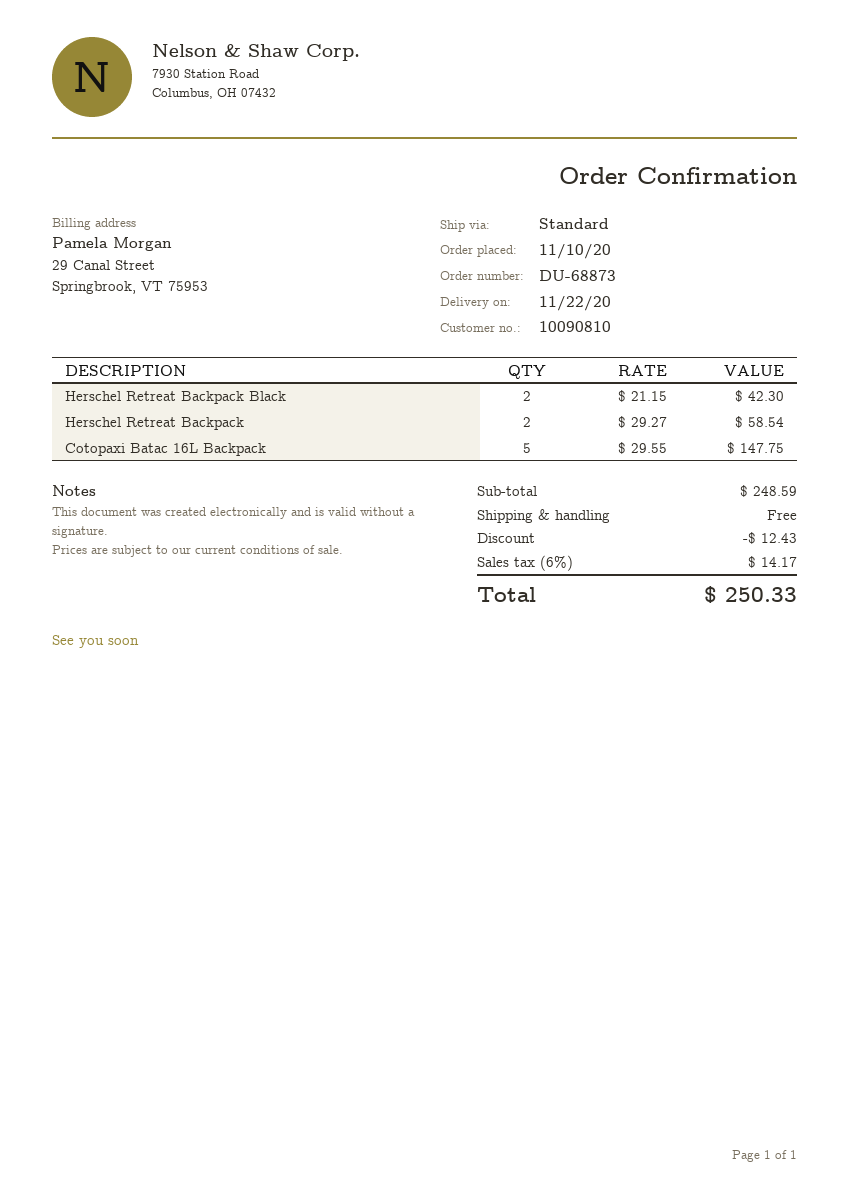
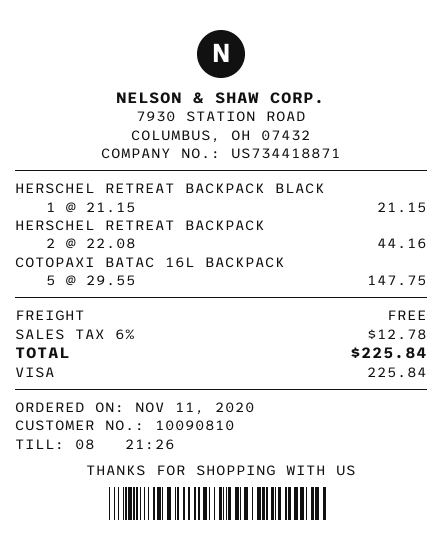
order date: 2020-11-10 -> 2020-11-11
Herschel Retreat Backpack Black: 2 x 21.15 = 42.30 -> 1 x 21.15 = 21.15
Herschel Retreat Backpack: 2 x 29.27 = 58.54 -> 2 x 22.08 = 44.16
discount: 12.43 -> none
tax: 6% = 14.17 -> 6% = 12.78
total: 250.33 -> 225.84

